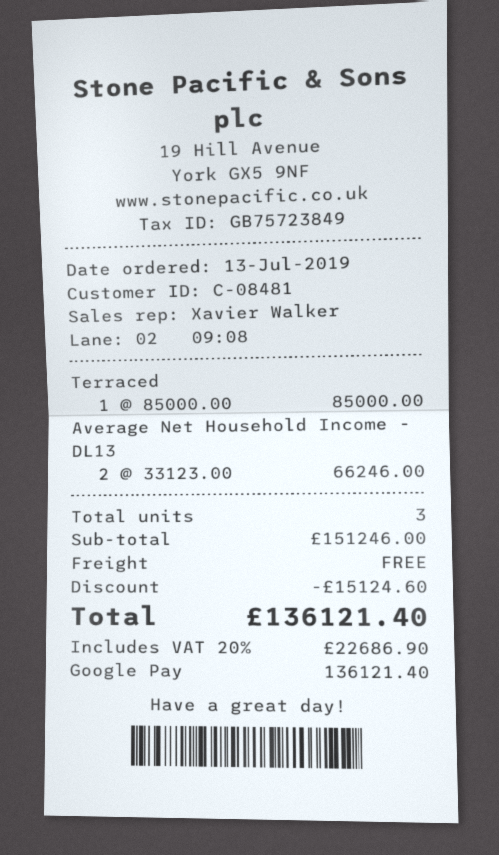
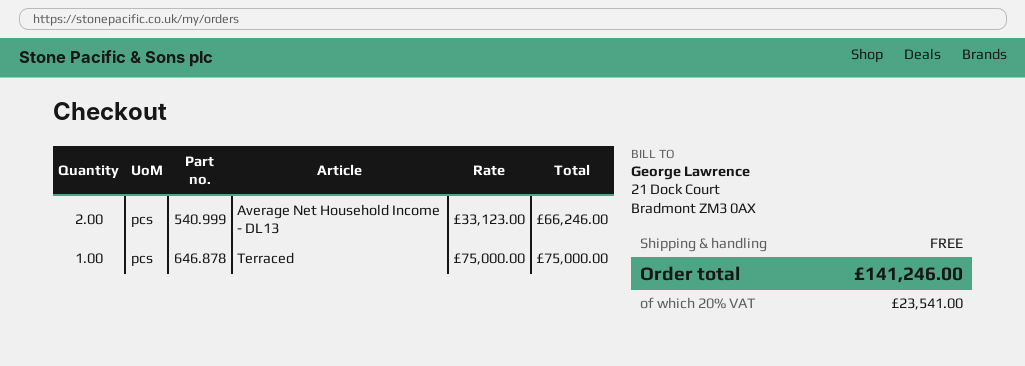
Terraced: 1 x 85000.00 = 85000.00 -> 1 x 75000.00 = 75000.00
discount: 15124.60 -> none
tax: 20% = 22686.90 -> 20% = 23541.00
total: 136121.40 -> 141246.00

